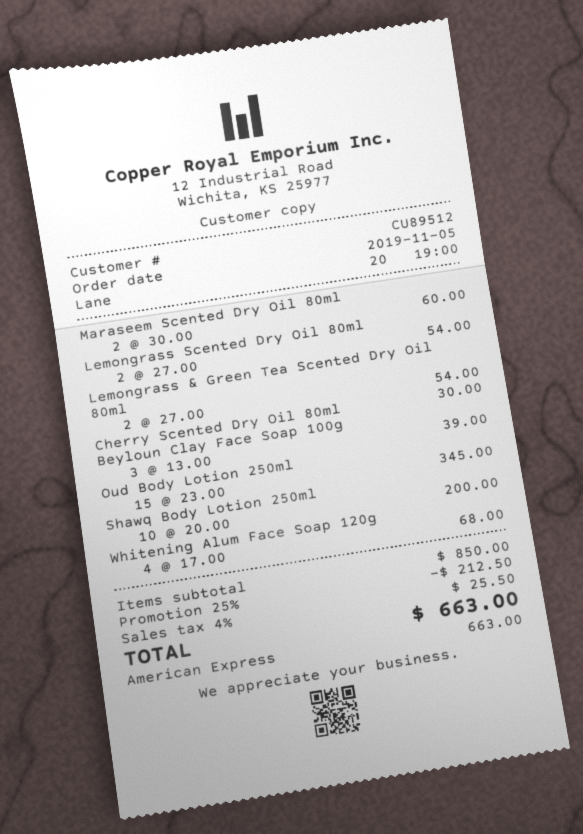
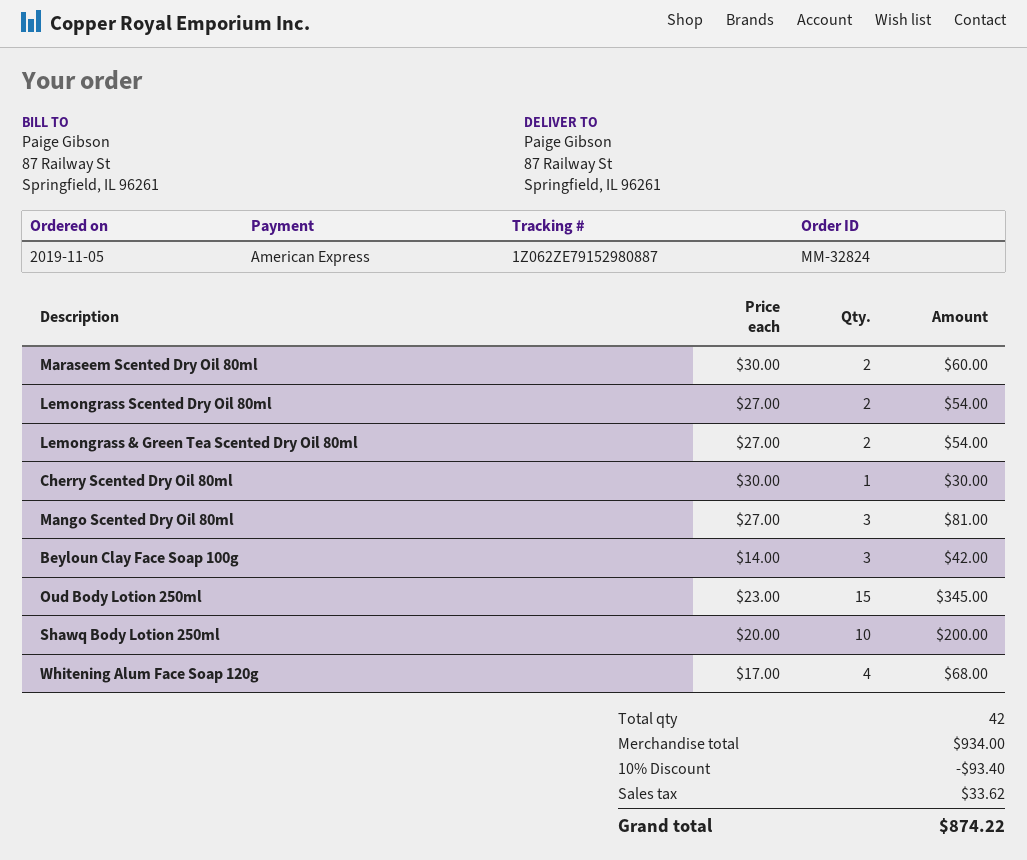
Beyloun Clay Face Soap 100g: 3 x 13.00 = 39.00 -> 3 x 14.00 = 42.00
Mango Scented Dry Oil 80ml: none -> 3 x 27.00 = 81.00
subtotal: 850.00 -> 934.00
discount: 25% = 212.50 -> 10% = 93.40
tax: 25.50 -> 33.62
total: 663.00 -> 874.22

